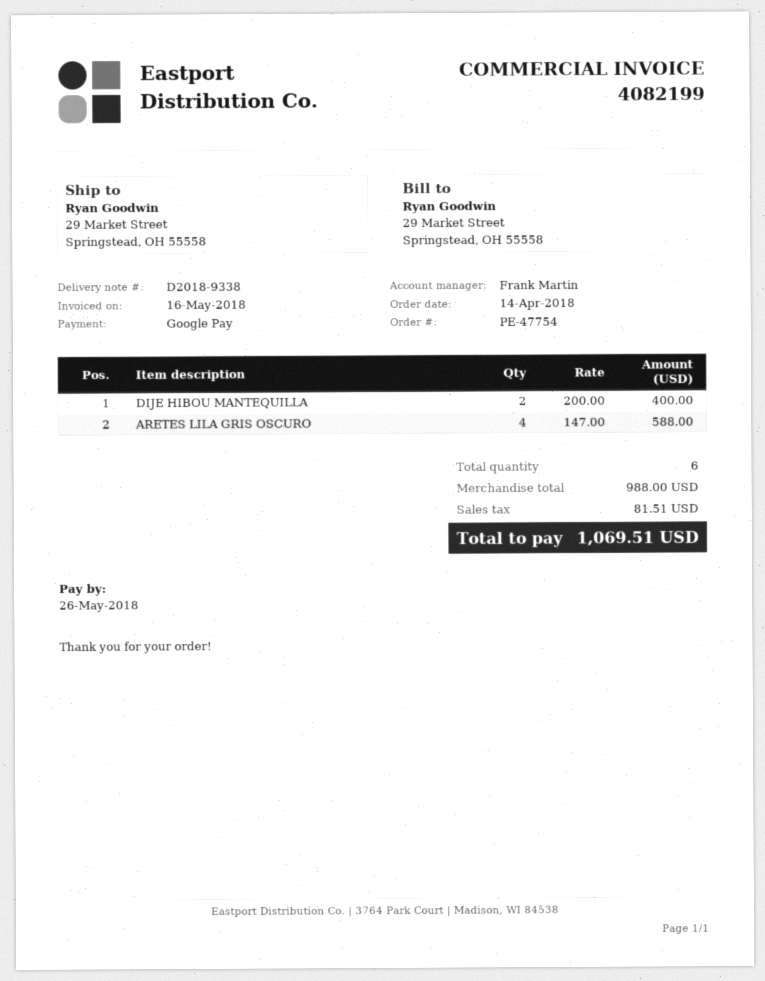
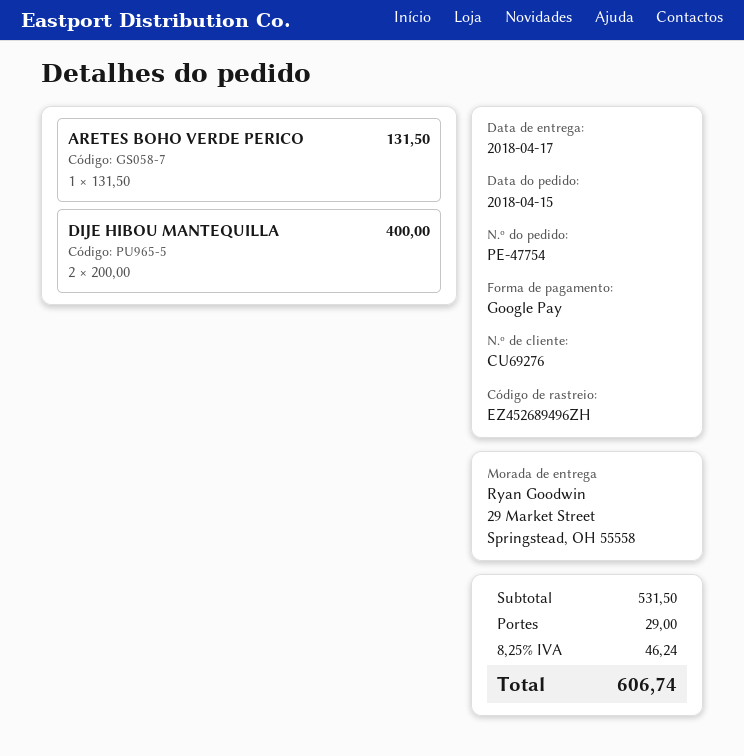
order date: 2018-04-14 -> 2018-04-15
ARETES LILA GRIS OSCURO: 4 x 147.00 = 588.00 -> none
ARETES BOHO VERDE PERICO: none -> 1 x 131.50 = 131.50
subtotal: 988.00 -> 531.50
shipping: none -> 29.00
tax: 81.51 -> 46.24
total: 1069.51 -> 606.74

